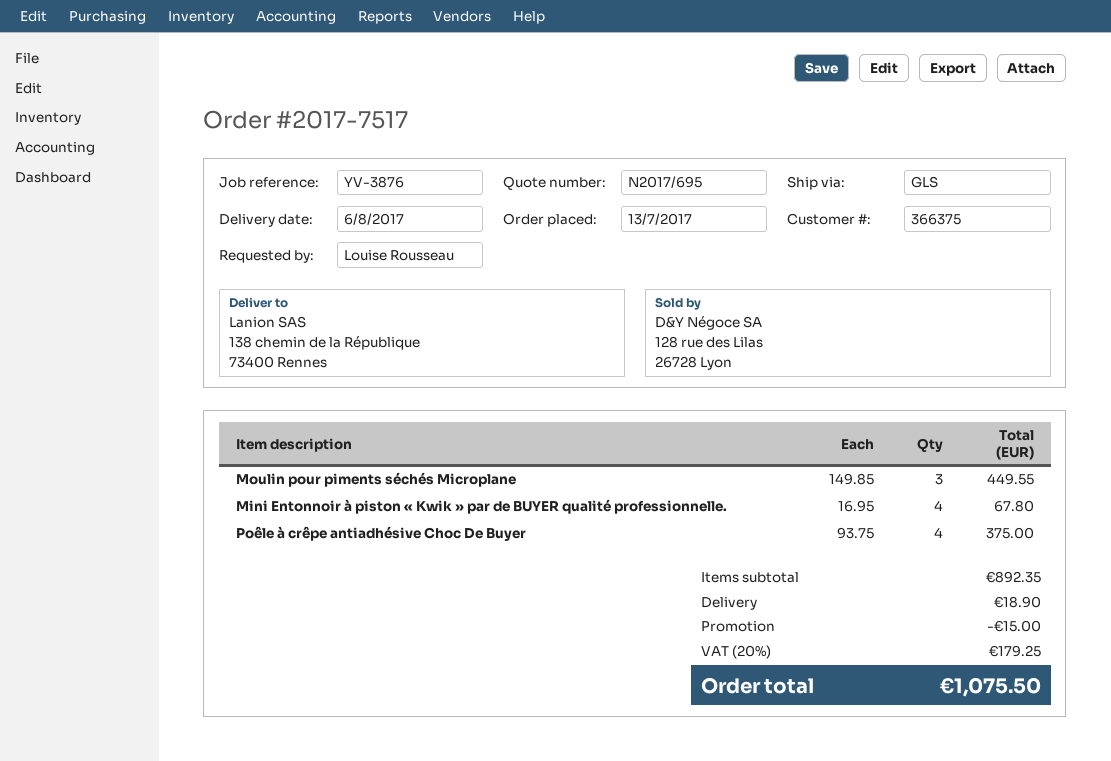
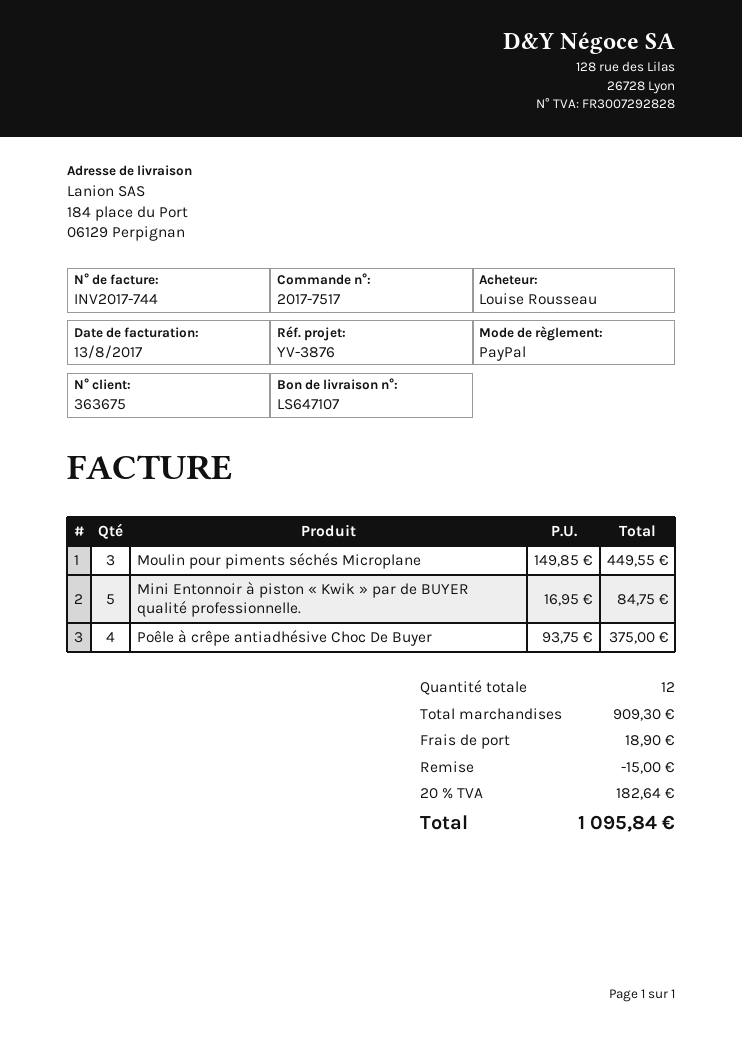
customer number: 366375 -> 363675
ship to: 138 chemin de la République, 73400 Rennes -> 184 place du Port, 06129 Perpignan
Mini Entonnoir à piston « Kwik » par de BUYER qualité professionnelle.: 4 x 16.95 = 67.80 -> 5 x 16.95 = 84.75
subtotal: 892.35 -> 909.30
tax: 20% = 179.25 -> 20% = 182.64
total: 1075.50 -> 1095.84

